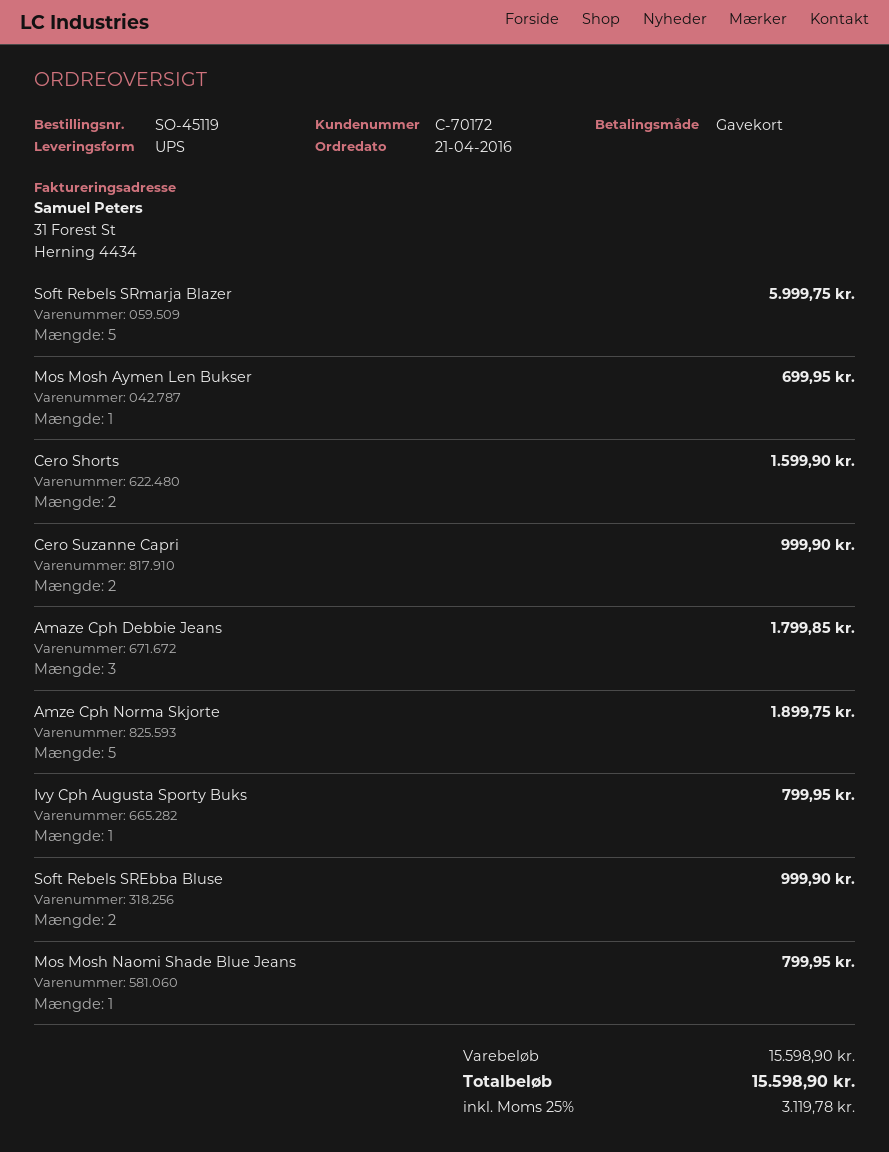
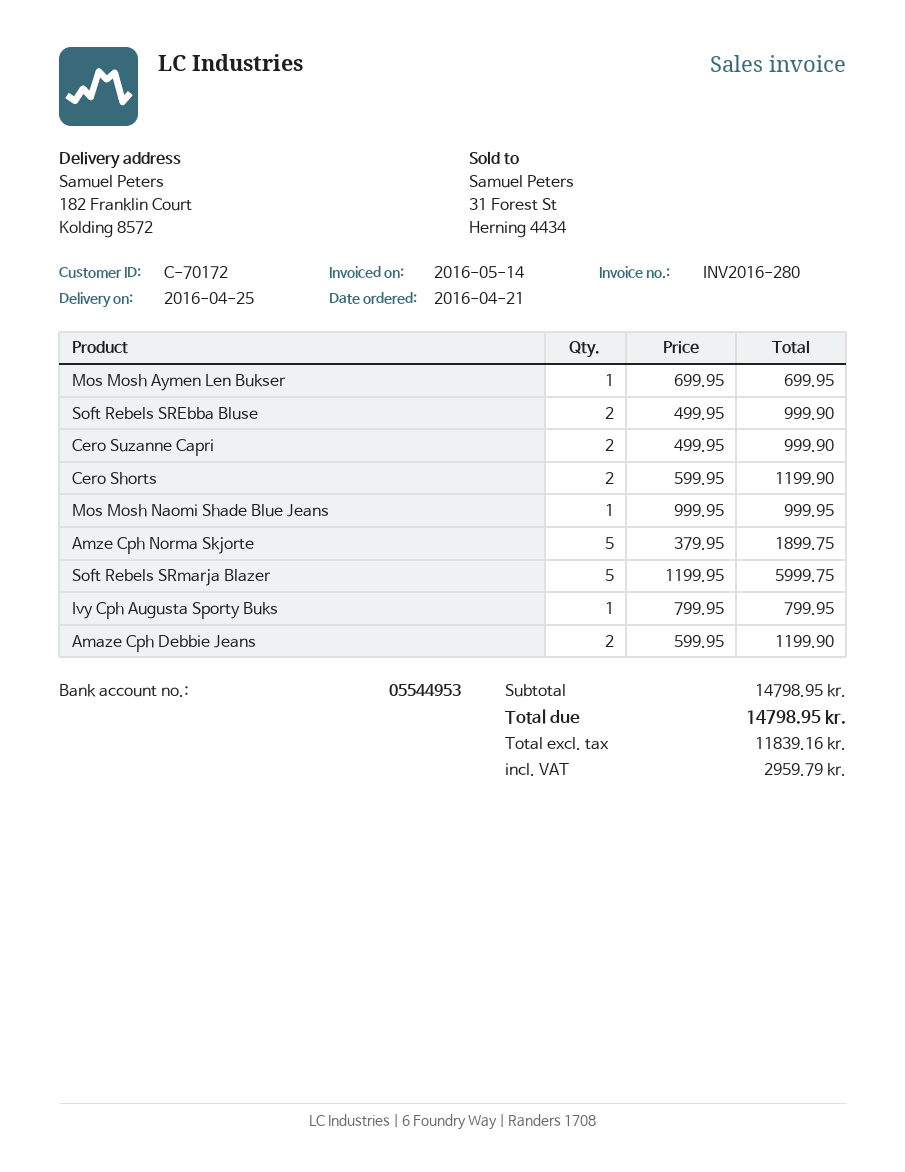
Cero Shorts: 2 for 1599.90 -> 2 for 1199.90
Amaze Cph Debbie Jeans: 3 for 1799.85 -> 2 for 1199.90
Mos Mosh Naomi Shade Blue Jeans: 1 for 799.95 -> 1 for 999.95
subtotal: 15598.90 -> 14798.95
tax: 3119.78 -> 2959.79
total: 15598.90 -> 14798.95

